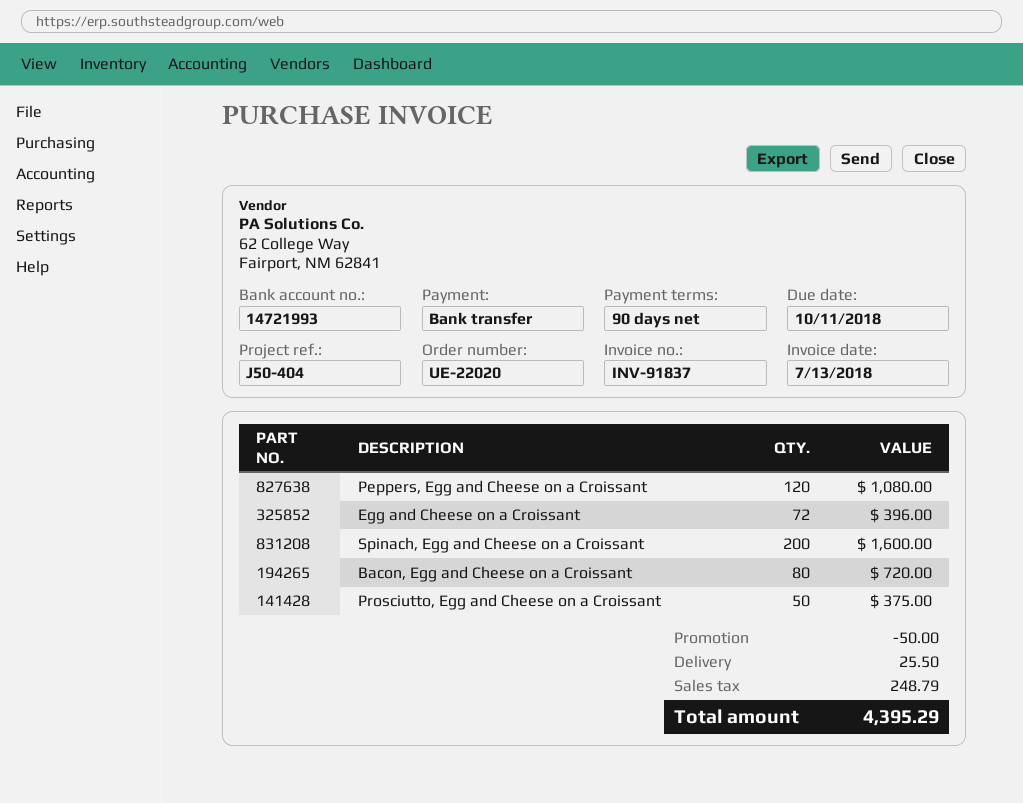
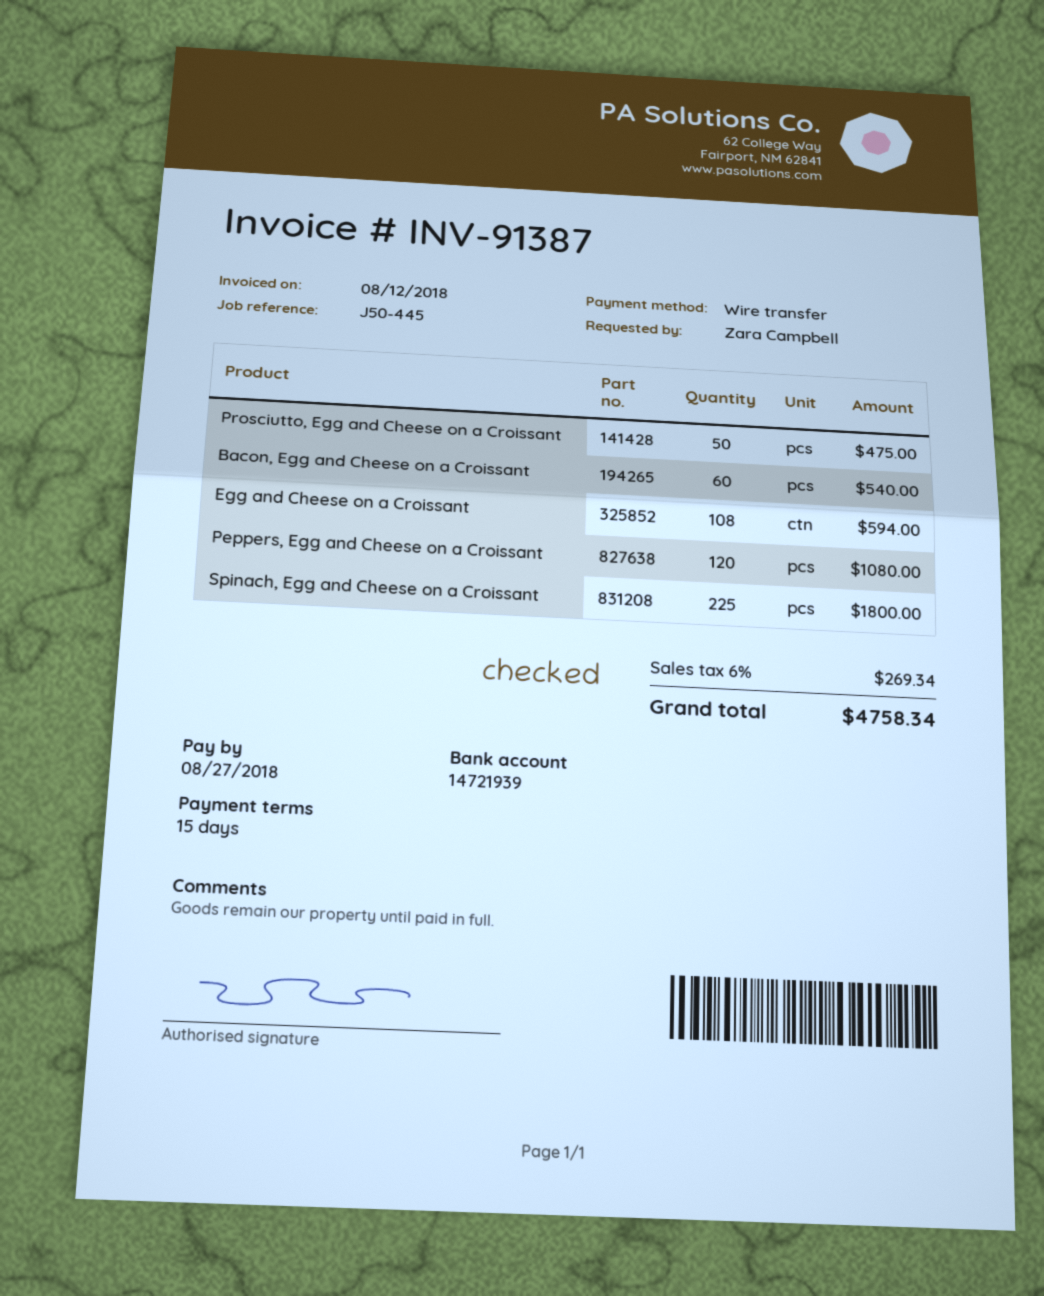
invoice number: INV-91837 -> INV-91387
invoice date: 2018-07-13 -> 2018-08-12
payment terms: 90 days -> 15 days
due date: 2018-10-11 -> 2018-08-27
reference: J50-404 -> J50-445
bank account: 14721993 -> 14721939
Egg and Cheese on a Croissant: 72 for 396.00 -> 108 for 594.00
Spinach, Egg and Cheese on a Croissant: 200 for 1600.00 -> 225 for 1800.00
Bacon, Egg and Cheese on a Croissant: 80 for 720.00 -> 60 for 540.00
Prosciutto, Egg and Cheese on a Croissant: 50 for 375.00 -> 50 for 475.00
discount: 50.00 -> none
shipping: 25.50 -> none
tax: 248.79 -> 269.34
total: 4395.29 -> 4758.34

